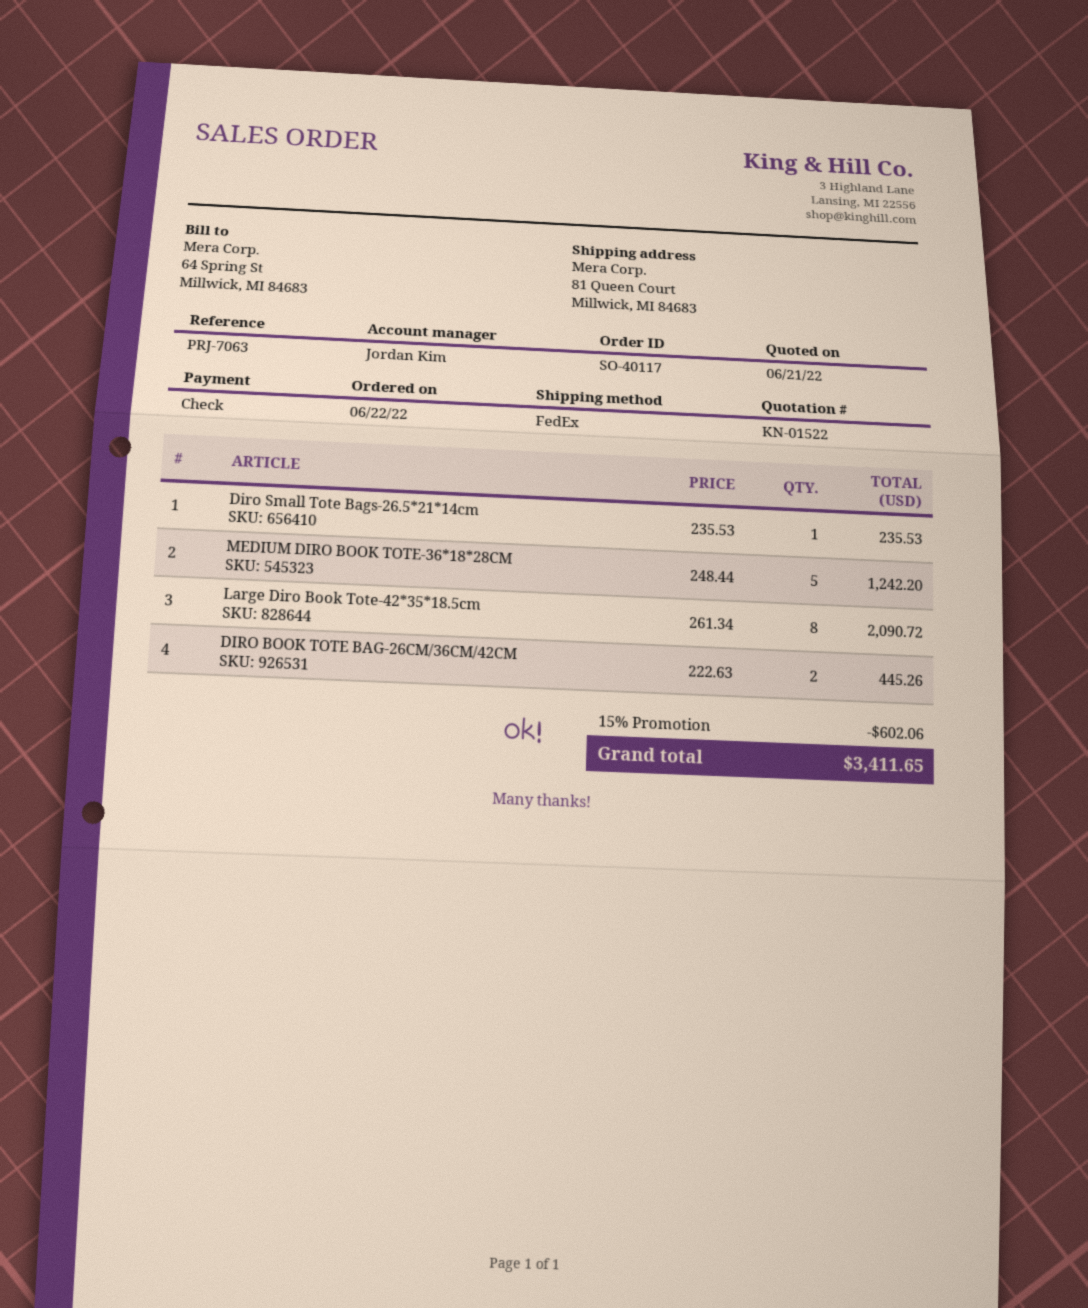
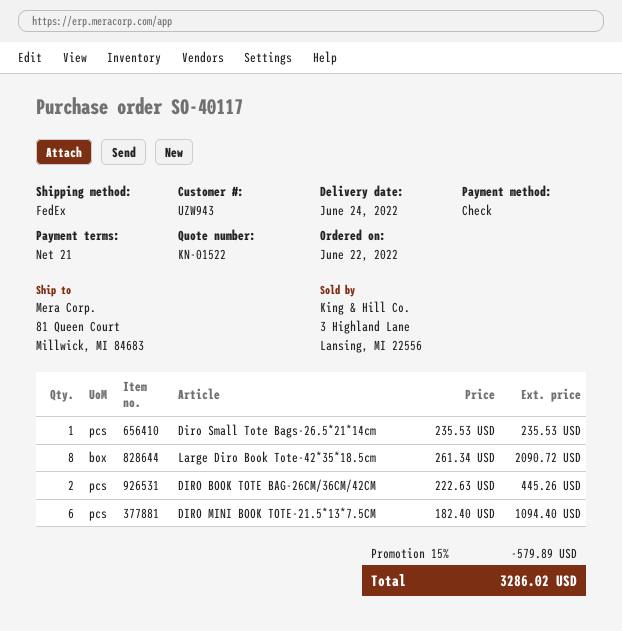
MEDIUM DIRO BOOK TOTE-36*18*28CM: 5 x 248.44 = 1242.20 -> none
DIRO MINI BOOK TOTE-21.5*13*7.5CM: none -> 6 x 182.40 = 1094.40
discount: 15% = 602.06 -> 15% = 579.89
total: 3411.65 -> 3286.02

